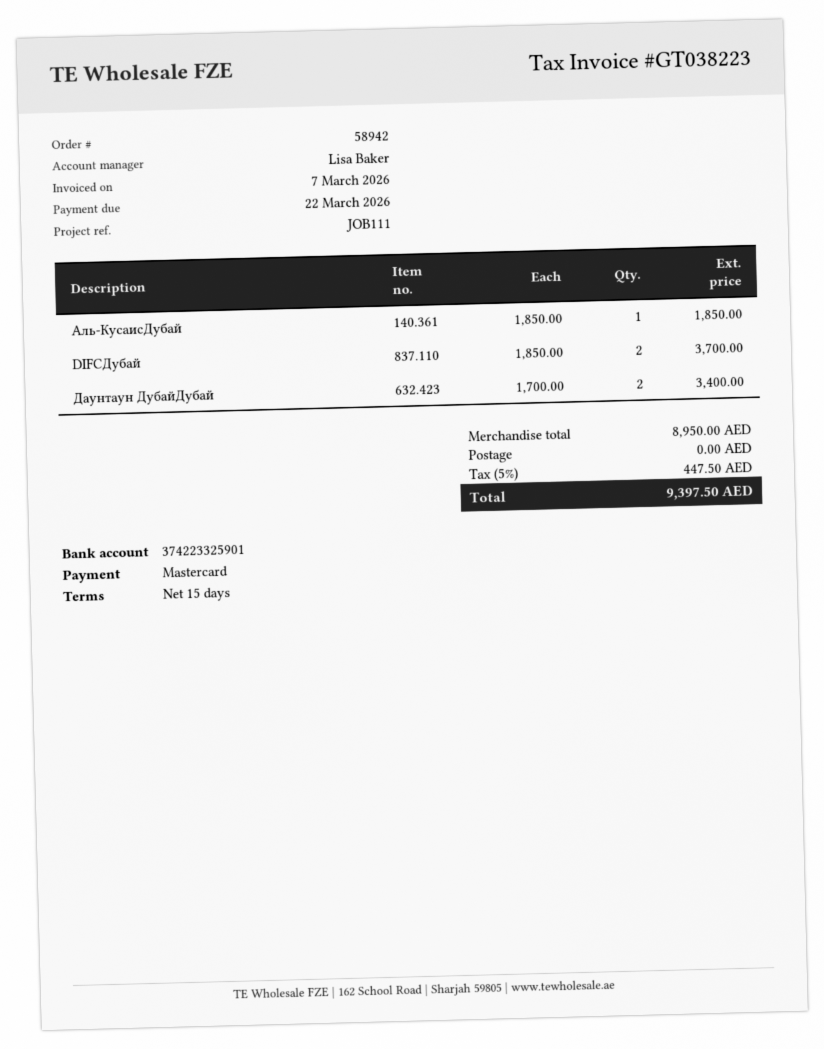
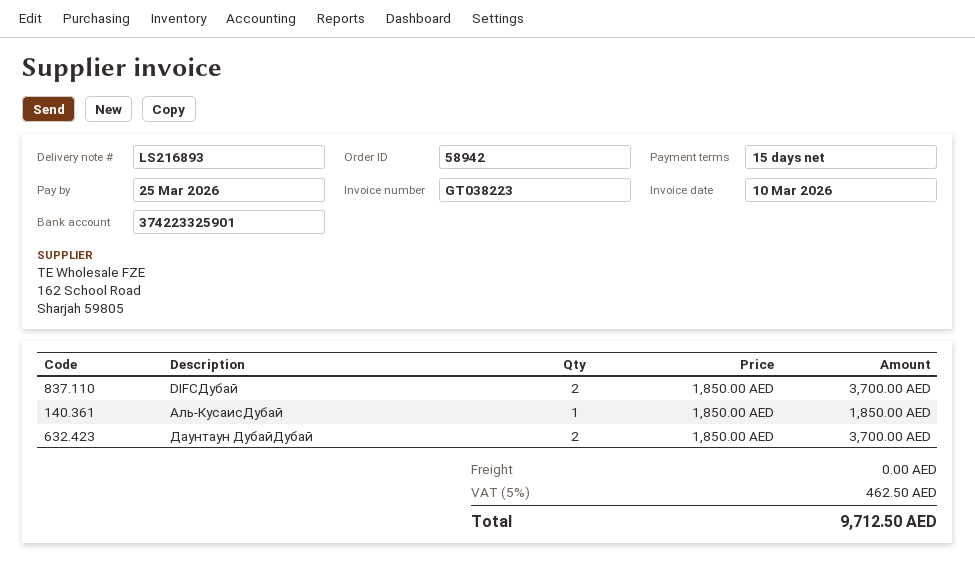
invoice date: 2026-03-07 -> 2026-03-10
due date: 2026-03-22 -> 2026-03-25
Даунтаун ДубайДубай: 2 x 1700.00 = 3400.00 -> 2 x 1850.00 = 3700.00
tax: 5% = 447.50 -> 5% = 462.50
total: 9397.50 -> 9712.50

